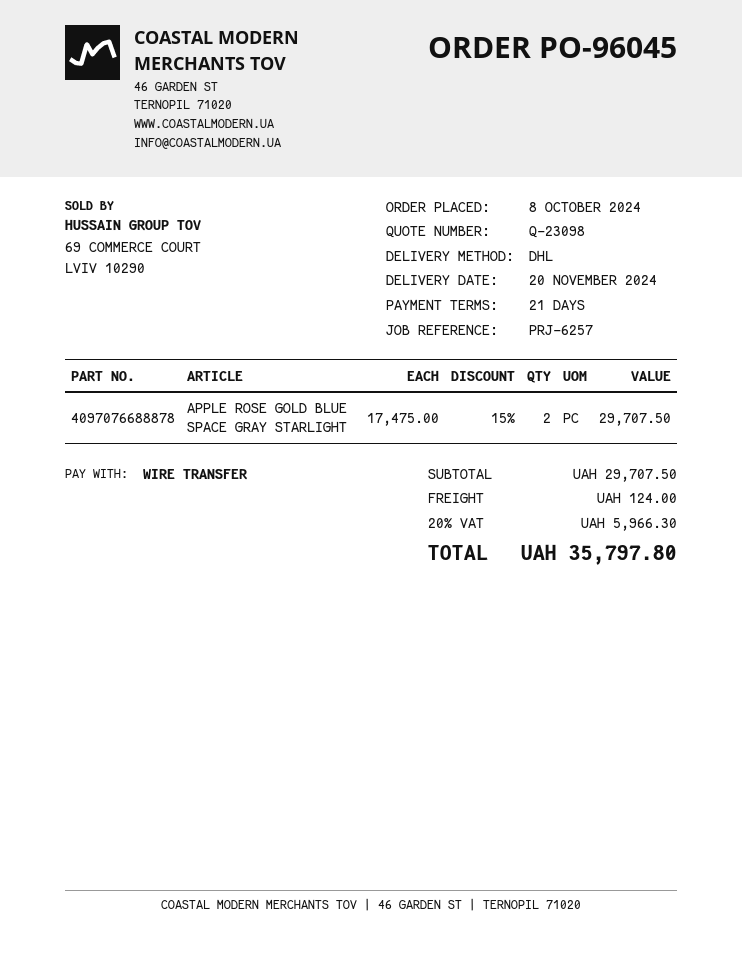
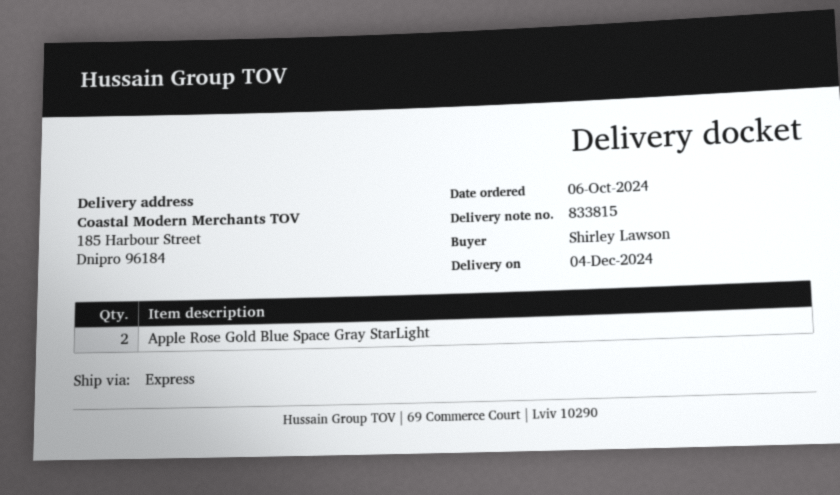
order date: 2024-10-08 -> 2024-10-06
delivery date: 2024-11-20 -> 2024-12-04
shipping method: DHL -> express

